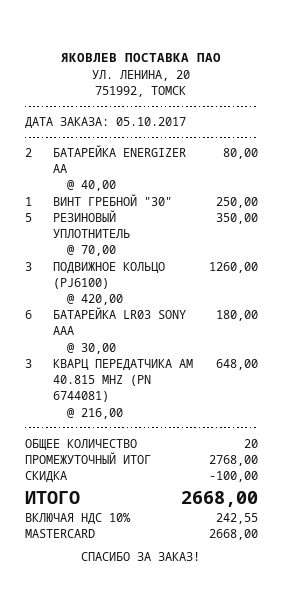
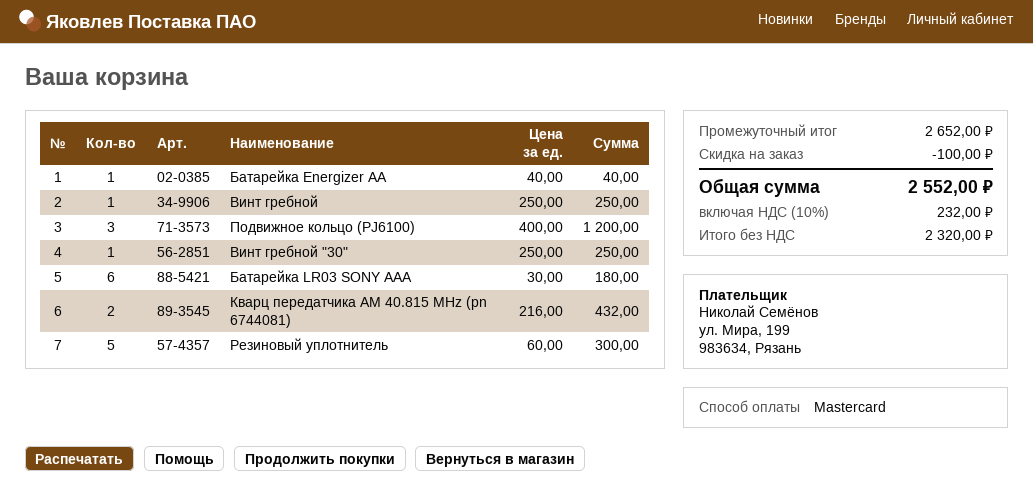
БАТАРЕЙКА ENERGIZER АА: 2 x 40.00 = 80.00 -> 1 x 40.00 = 40.00
РЕЗИНОВЫЙ УПЛОТНИТЕЛЬ: 5 x 70.00 = 350.00 -> 5 x 60.00 = 300.00
ПОДВИЖНОЕ КОЛЬЦО (PJ6100): 3 x 420.00 = 1260.00 -> 3 x 400.00 = 1200.00
КВАРЦ ПЕРЕДАТЧИКА AM 40.815 MHZ (PN 6744081): 3 x 216.00 = 648.00 -> 2 x 216.00 = 432.00
Винт гребной: none -> 1 x 250.00 = 250.00
subtotal: 2768.00 -> 2652.00
tax: 10% = 242.55 -> 10% = 232.00
total: 2668.00 -> 2552.00

